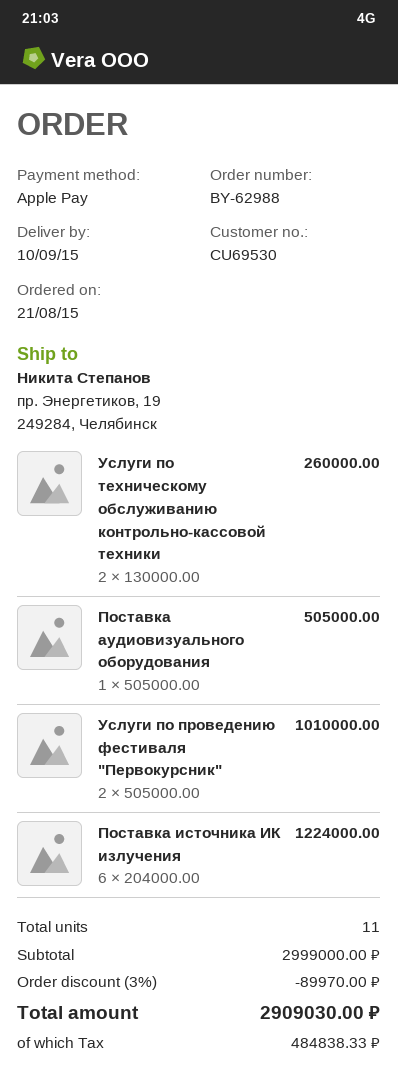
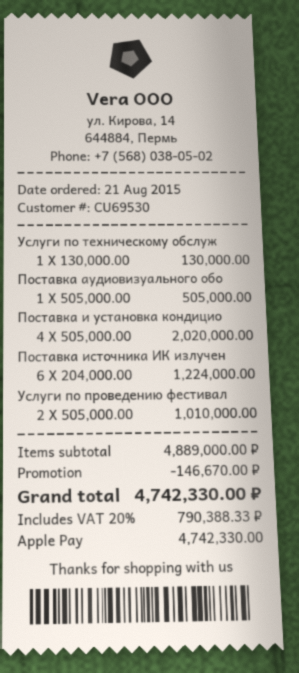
Услуги по техническому обслуживанию контрольно-кассовой техники: 2 x 130000.00 = 260000.00 -> 1 x 130000.00 = 130000.00
Поставка и установка кондицио: none -> 4 x 505000.00 = 2020000.00
subtotal: 2999000.00 -> 4889000.00
discount: 89970.00 -> 146670.00
tax: 484838.33 -> 790388.33
total: 2909030.00 -> 4742330.00

